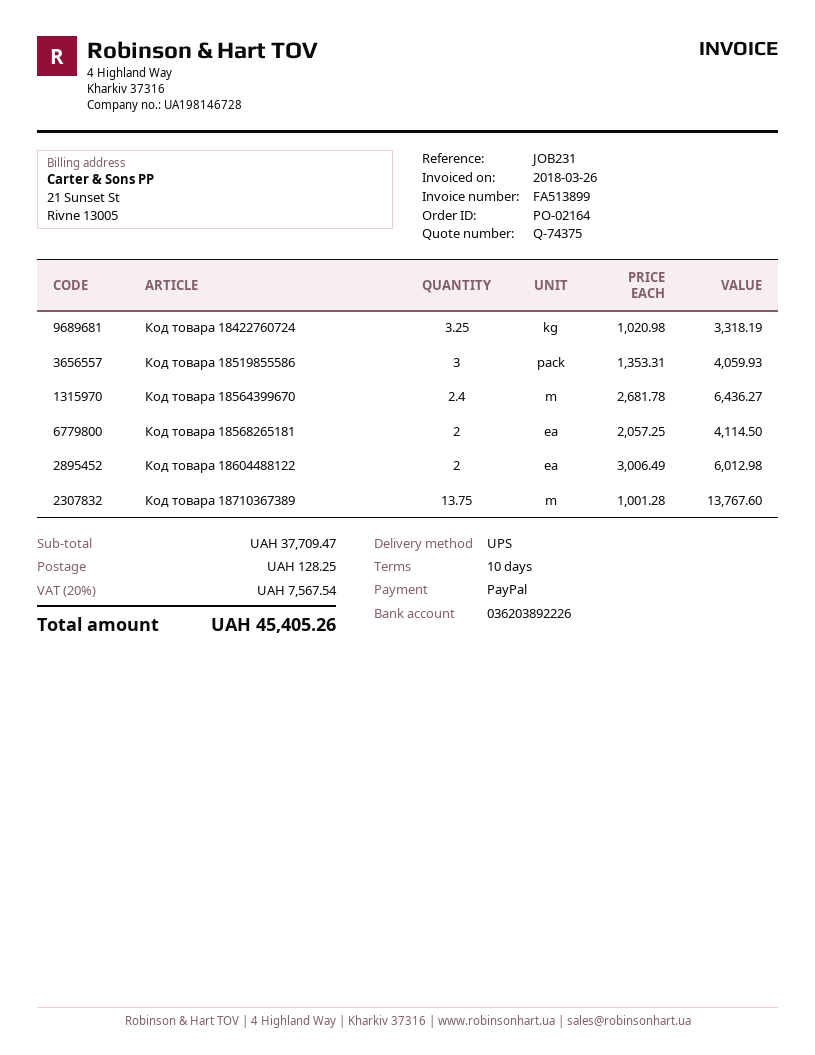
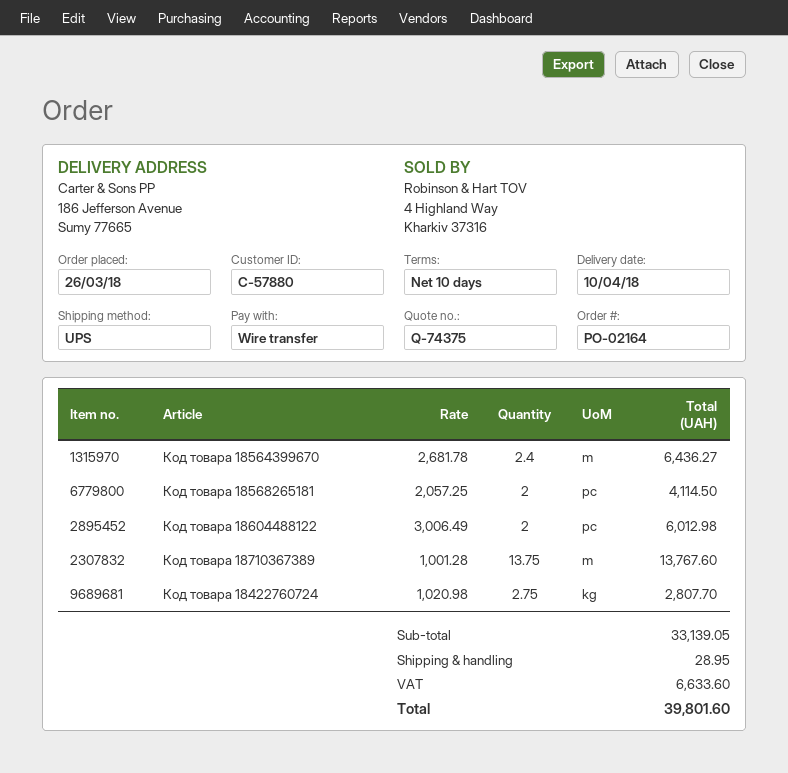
payment method: PayPal -> bank transfer
Код товара 18422760724: 3.25 x 1020.98 = 3318.19 -> 2.75 x 1020.98 = 2807.70
Код товара 18519855586: 3 x 1353.31 = 4059.93 -> none
subtotal: 37709.47 -> 33139.05
shipping: 128.25 -> 28.95
tax: 7567.54 -> 6633.60
total: 45405.26 -> 39801.60

